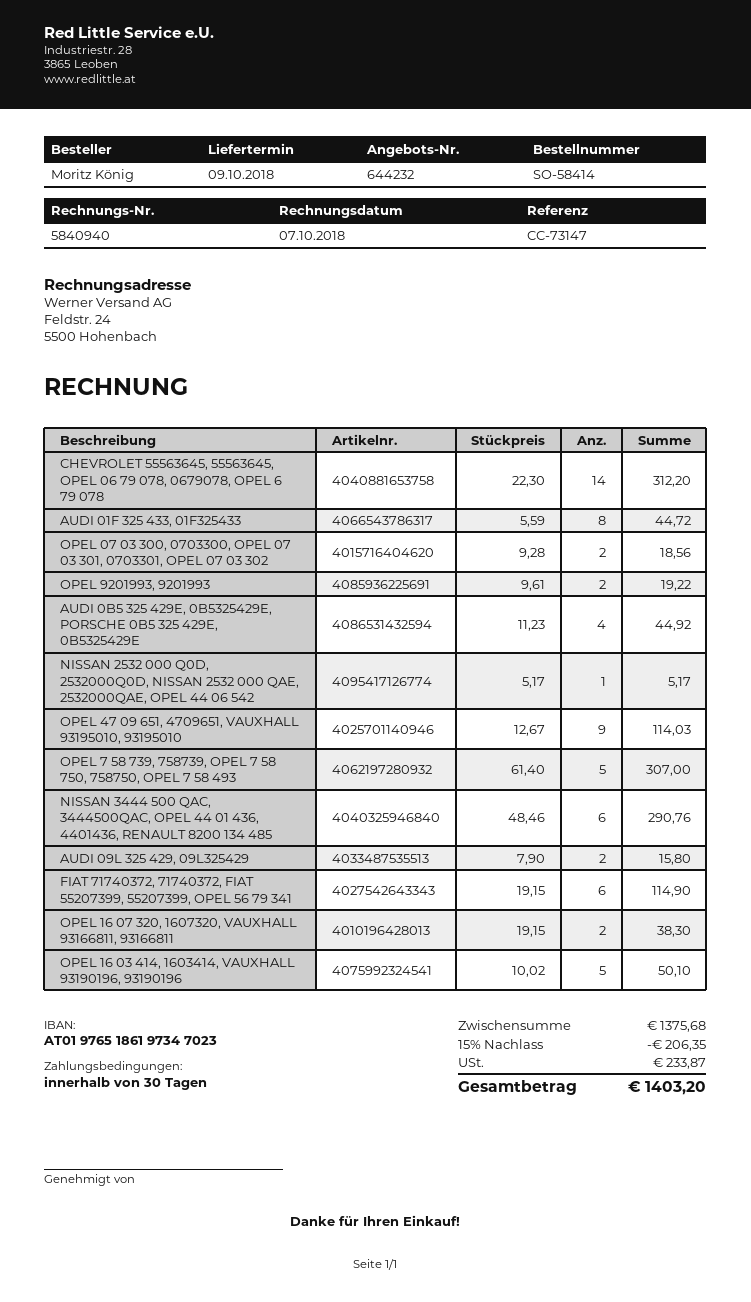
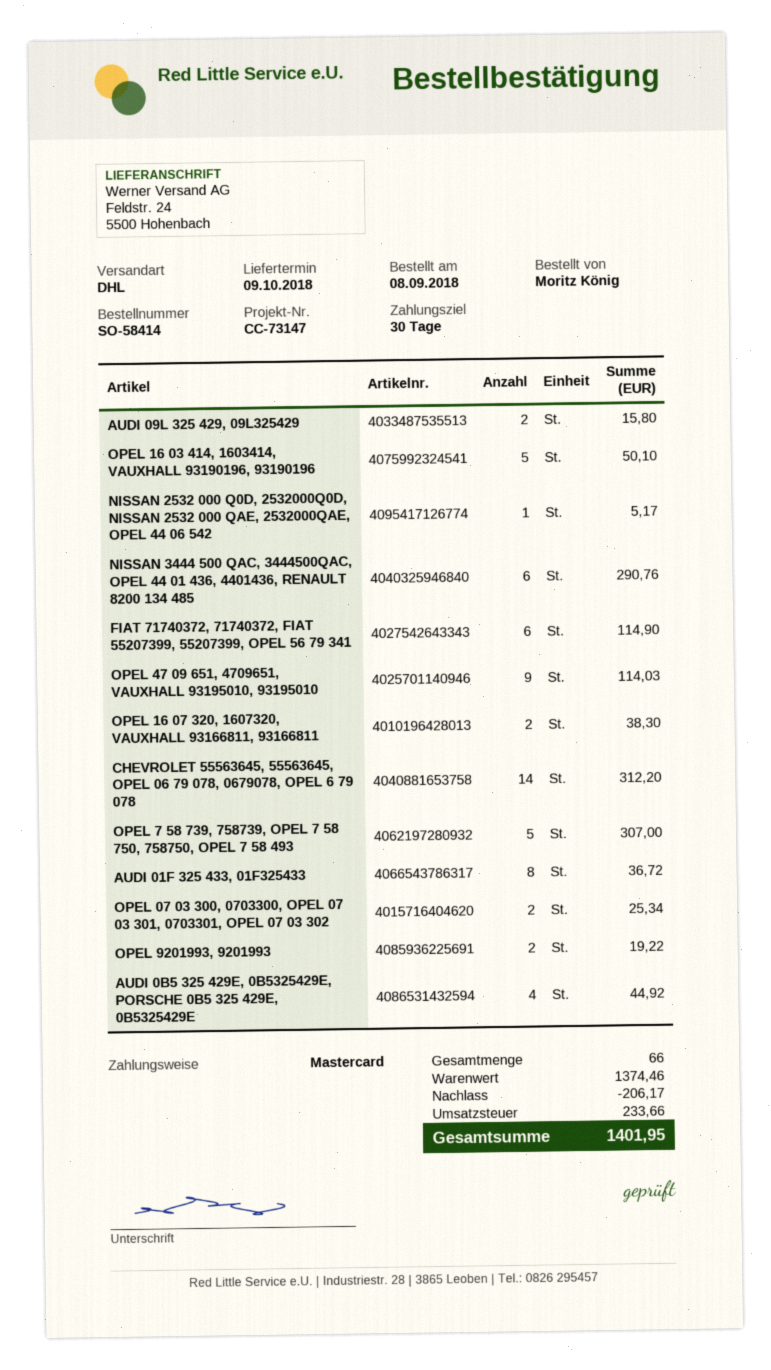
AUDI 01F 325 433, 01F325433: 8 for 44.72 -> 8 for 36.72
OPEL 07 03 300, 0703300, OPEL 07 03 301, 0703301, OPEL 07 03 302: 2 for 18.56 -> 2 for 25.34
subtotal: 1375.68 -> 1374.46
discount: 206.35 -> 206.17
tax: 233.87 -> 233.66
total: 1403.20 -> 1401.95

